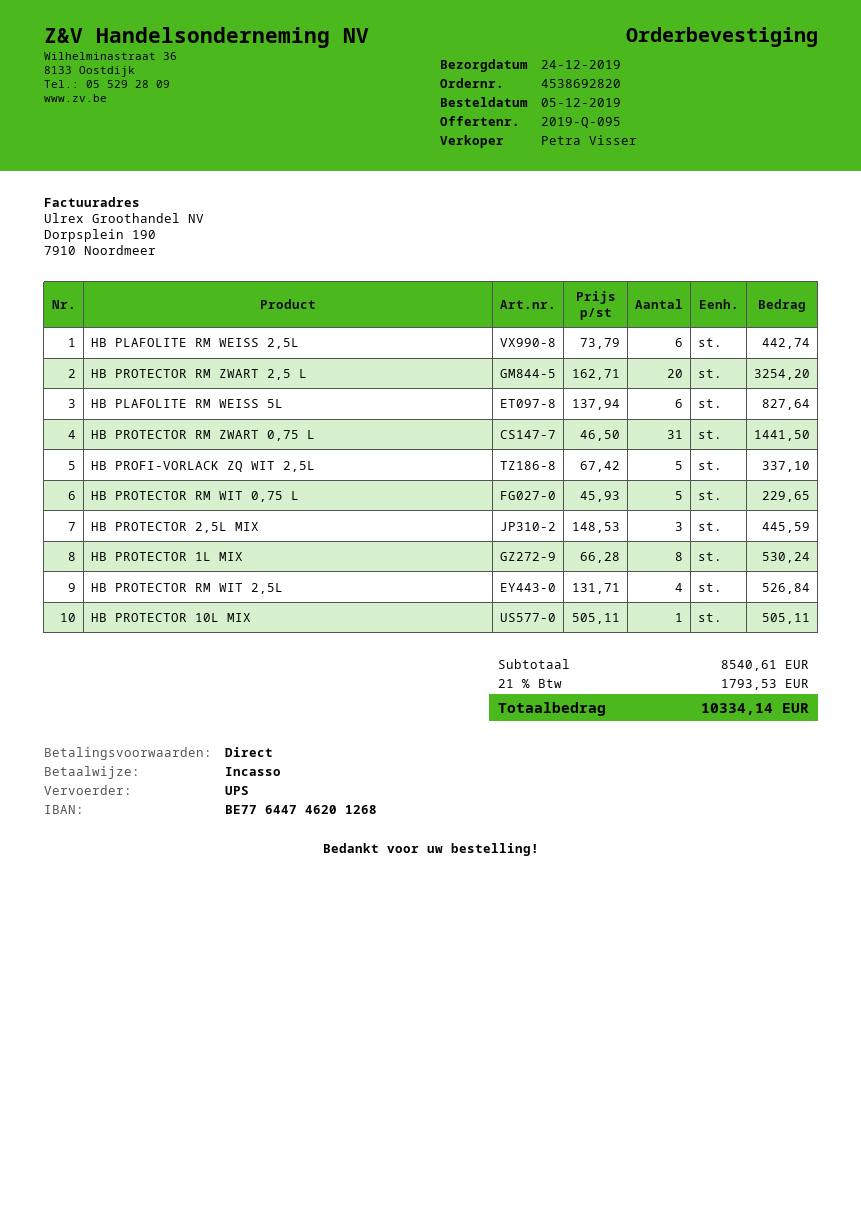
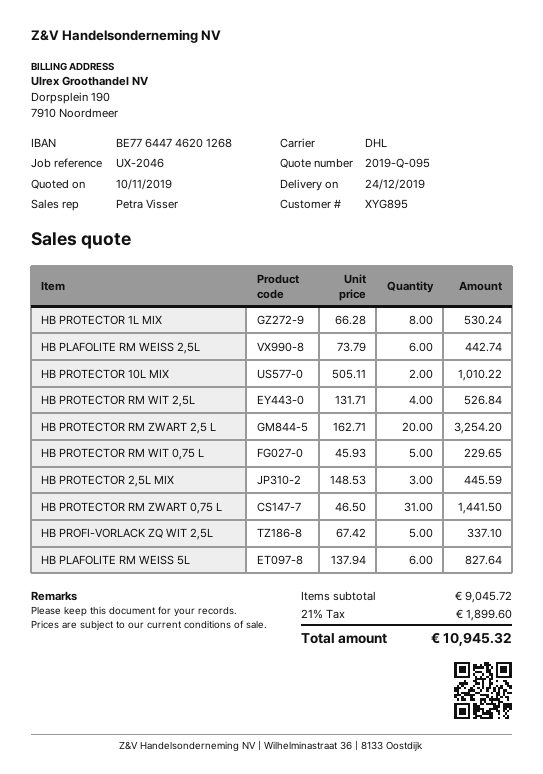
shipping method: UPS -> DHL
HB PROTECTOR 10L MIX: 1 x 505.11 = 505.11 -> 2 x 505.11 = 1010.22
subtotal: 8540.61 -> 9045.72
tax: 21% = 1793.53 -> 21% = 1899.60
total: 10334.14 -> 10945.32

